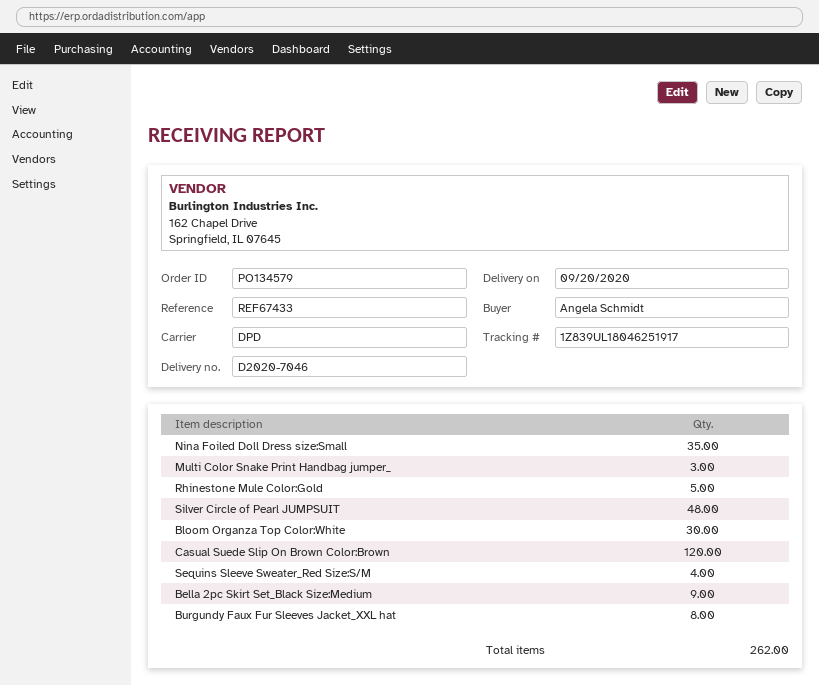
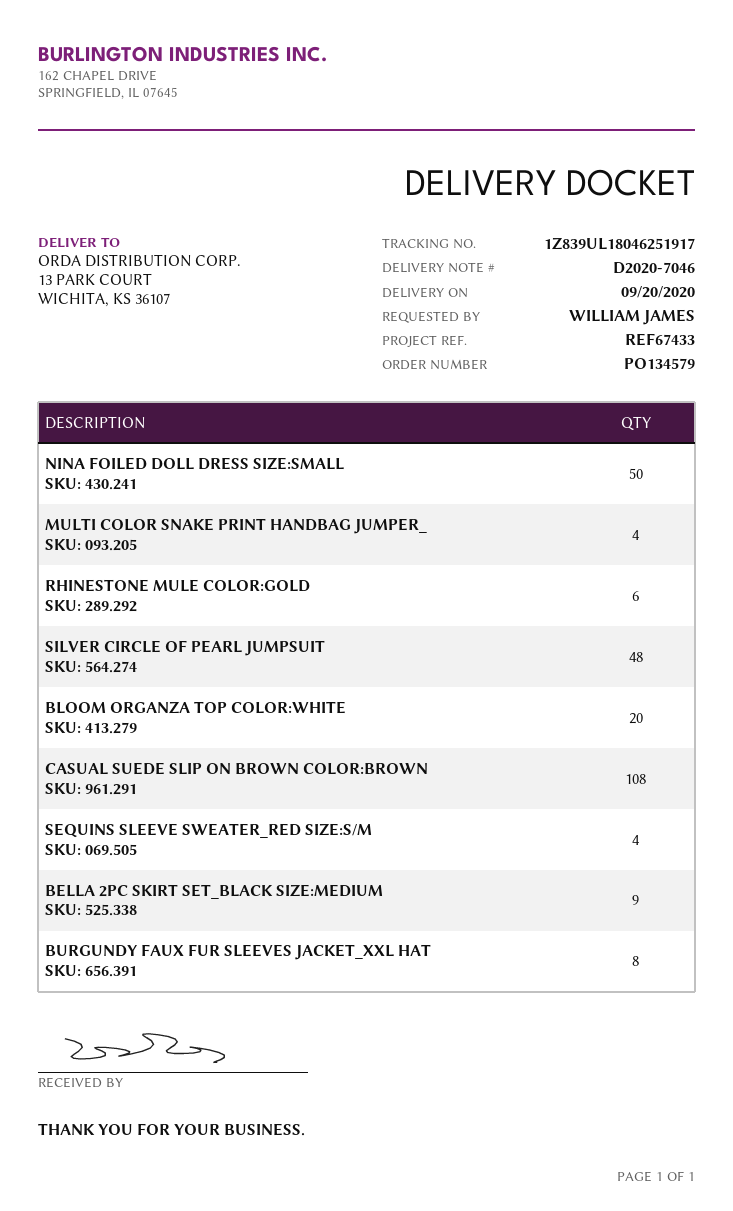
ordered by: Angela Schmidt -> WILLIAM JAMES
Nina Foiled Doll Dress size:Small: 35 -> 50
Multi Color Snake Print Handbag jumper_: 3 -> 4
Rhinestone Mule Color:Gold: 5 -> 6
Bloom Organza Top Color:White: 30 -> 20
Casual Suede Slip On Brown Color:Brown: 120 -> 108

